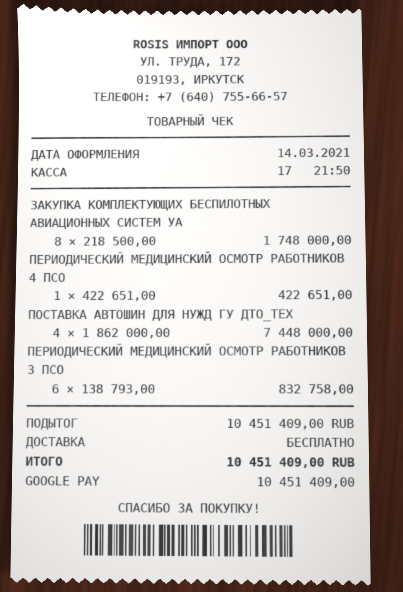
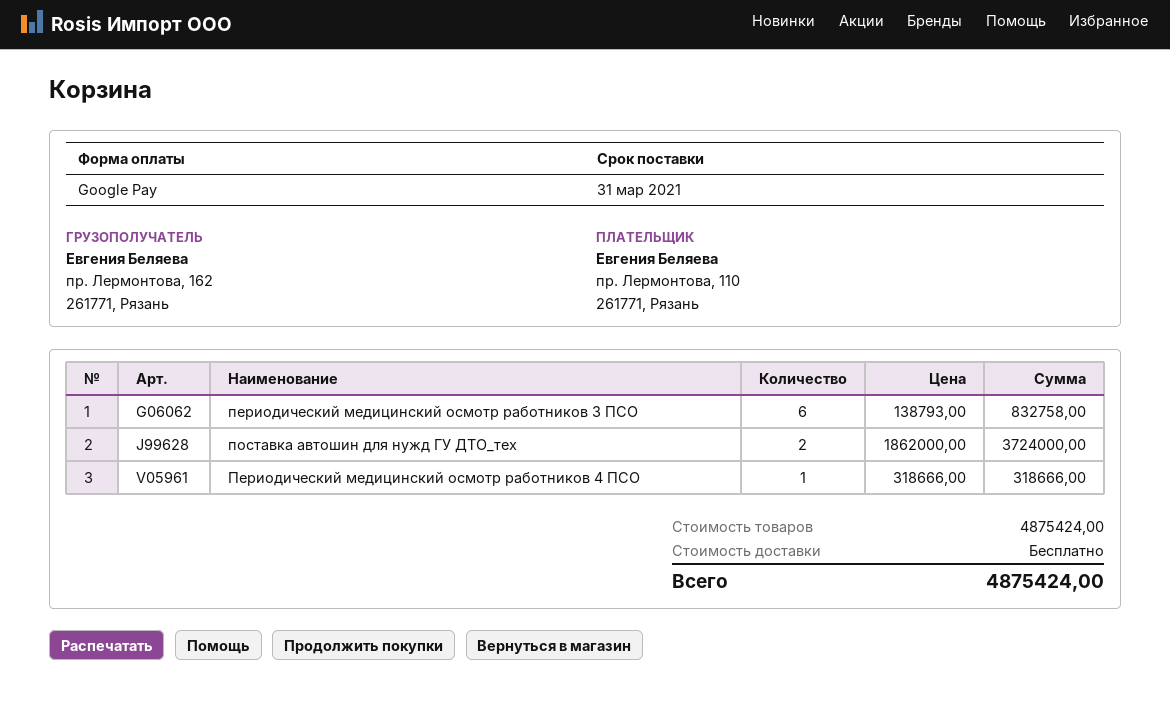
ЗАКУПКА КОМПЛЕКТУЮЩИХ БЕСПИЛОТНЫХ АВИАЦИОННЫХ СИСТЕМ УА: 8 x 218500.00 = 1748000.00 -> none
ПЕРИОДИЧЕСКИЙ МЕДИЦИНСКИЙ ОСМОТР РАБОТНИКОВ 4 ПСО: 1 x 422651.00 = 422651.00 -> 1 x 318666.00 = 318666.00
ПОСТАВКА АВТОШИН ДЛЯ НУЖД ГУ ДТО_ТЕХ: 4 x 1862000.00 = 7448000.00 -> 2 x 1862000.00 = 3724000.00
subtotal: 10451409.00 -> 4875424.00
total: 10451409.00 -> 4875424.00

